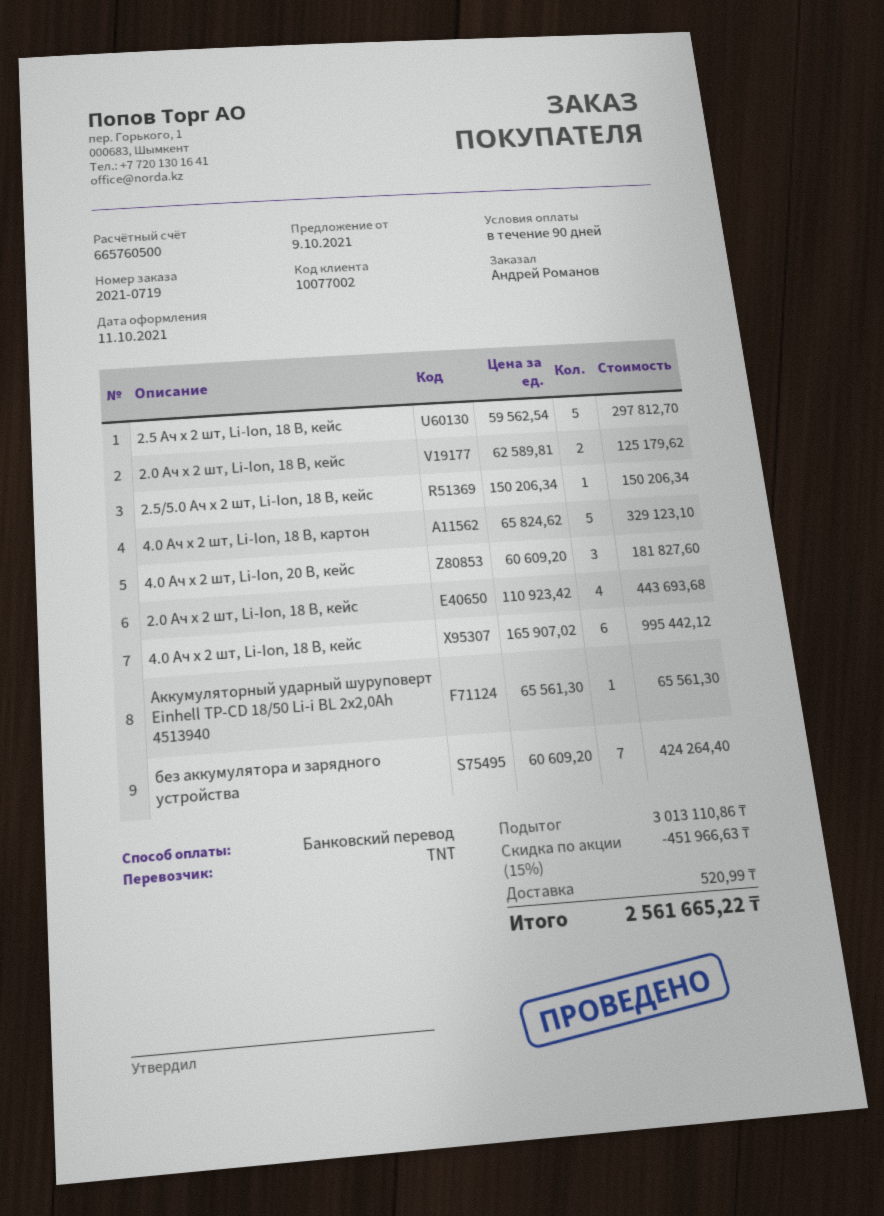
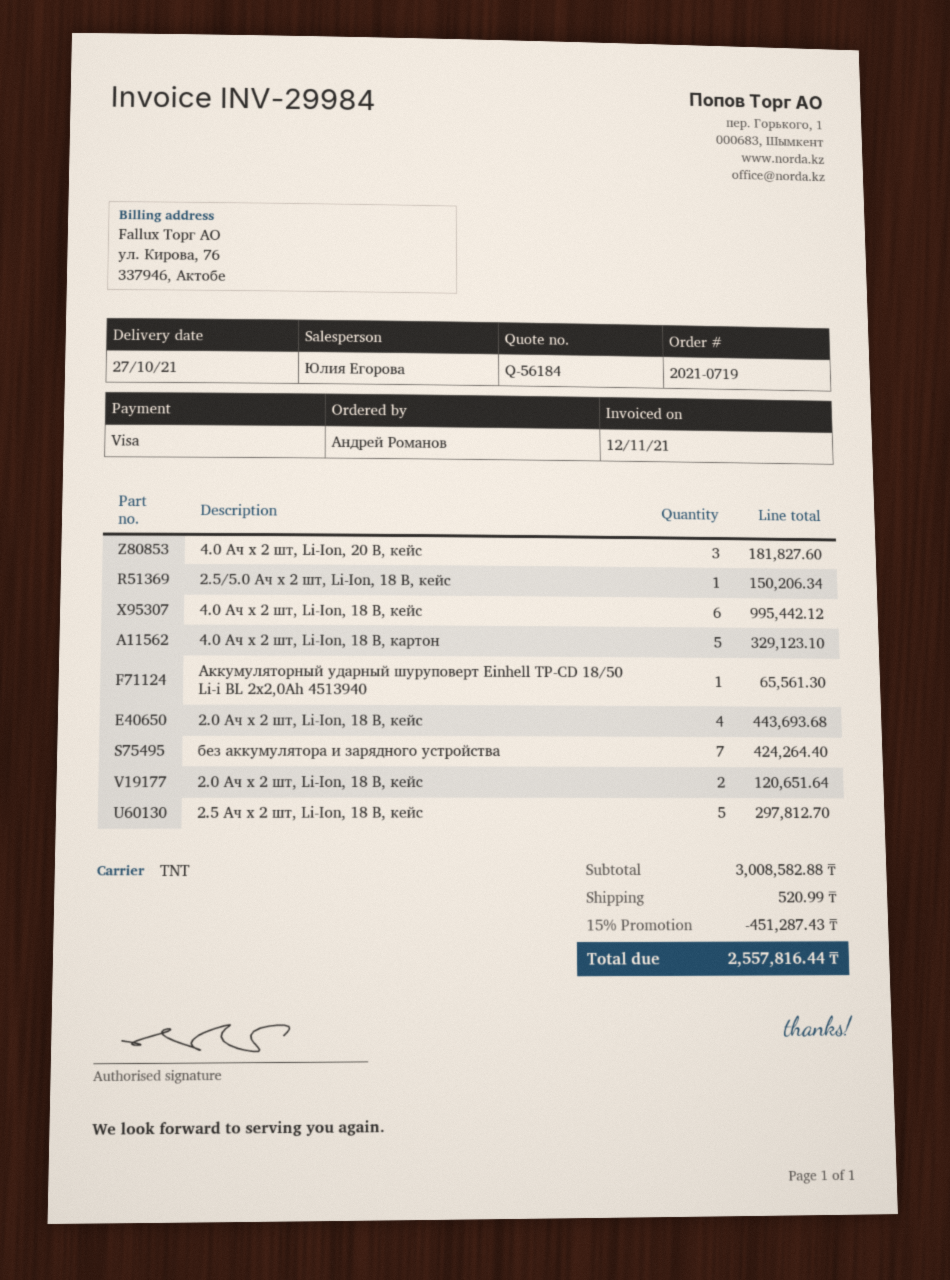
payment method: bank transfer -> Visa
2.0 Ач x 2 шт, Li-Ion, 18 В, кейс: 2 for 125179.62 -> 2 for 120651.64
subtotal: 3013110.86 -> 3008582.88
discount: 15% = 451966.63 -> 15% = 451287.43
total: 2561665.22 -> 2557816.44

